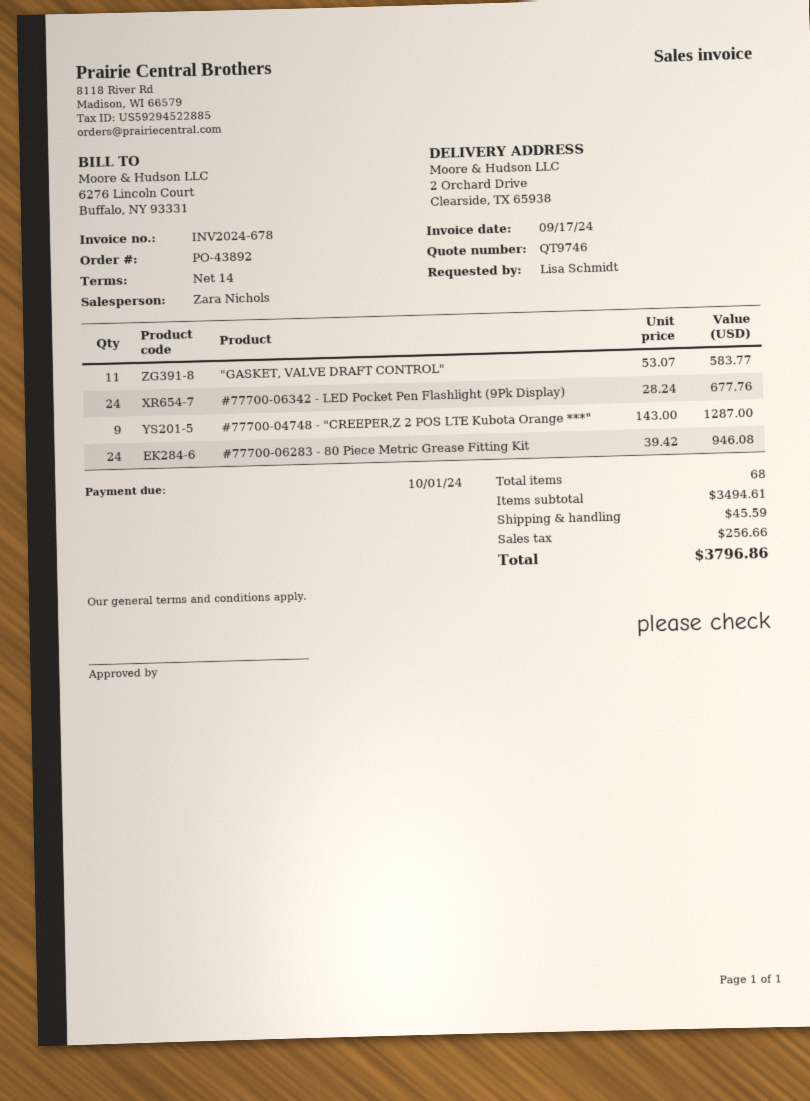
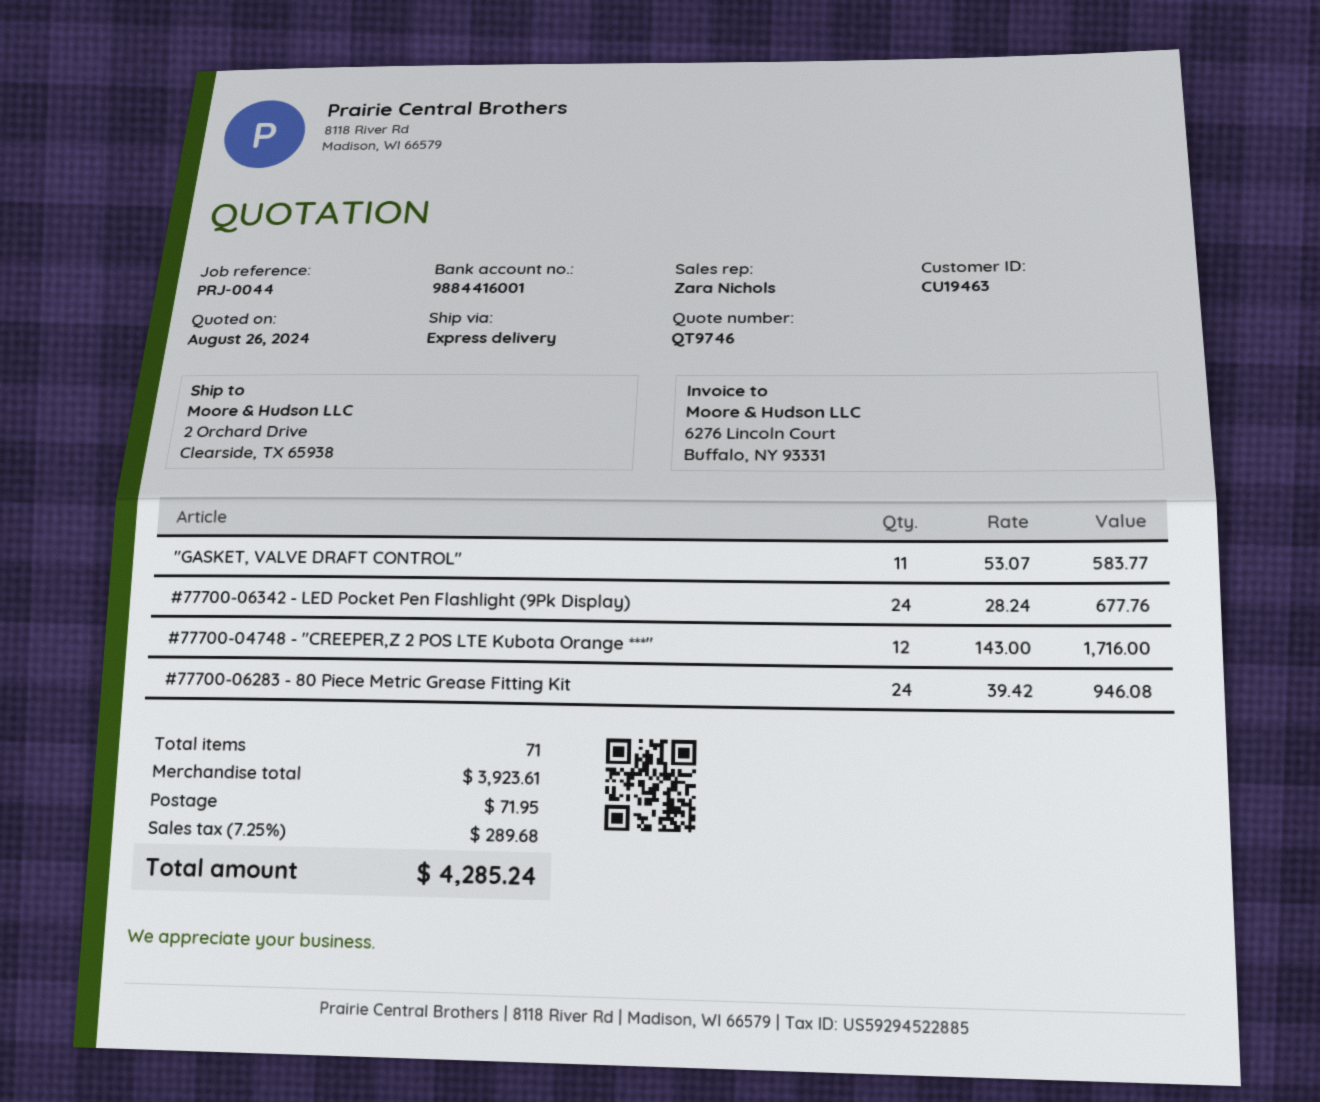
#77700-04748 - "CREEPER,Z 2 POS LTE Kubota Orange ***": 9 x 143.00 = 1287.00 -> 12 x 143.00 = 1716.00
total quantity: 68 -> 71
subtotal: 3494.61 -> 3923.61
shipping: 45.59 -> 71.95
tax: 256.66 -> 289.68
total: 3796.86 -> 4285.24

